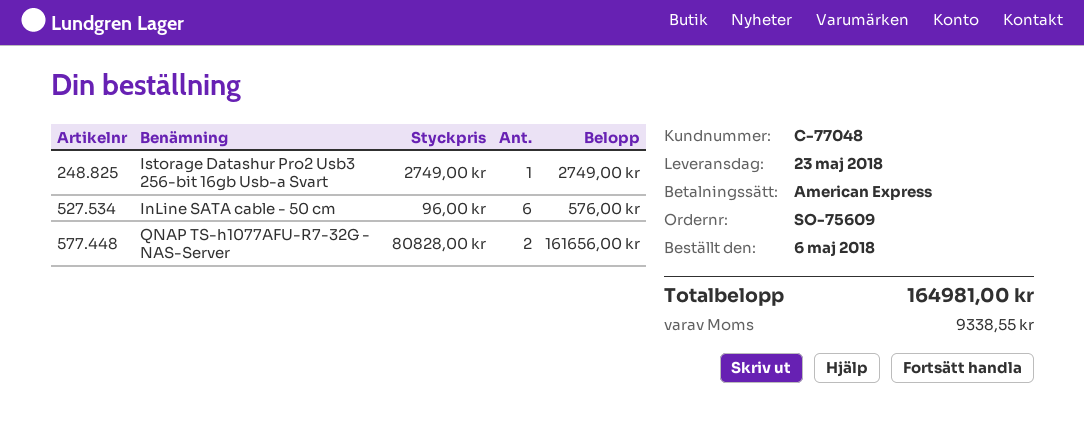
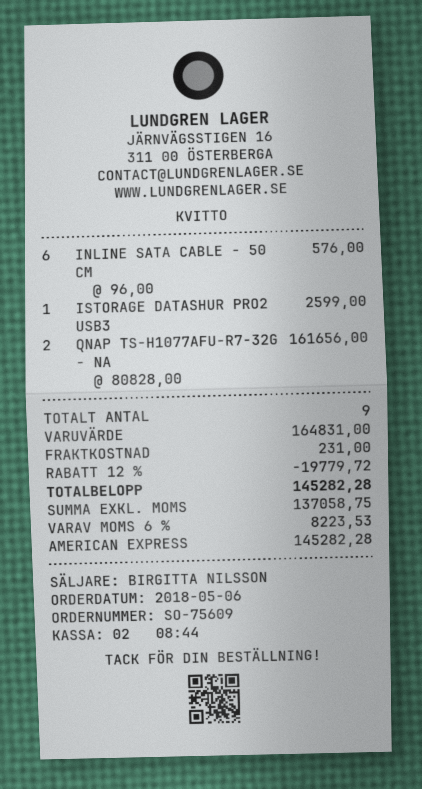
Istorage Datashur Pro2 Usb3 256-bit 16gb Usb-a Svart: 1 x 2749.00 = 2749.00 -> 1 x 2599.00 = 2599.00
discount: none -> 12% = 19779.72
shipping: none -> 231.00
tax: 9338.55 -> 8223.53
total: 164981.00 -> 145282.28

